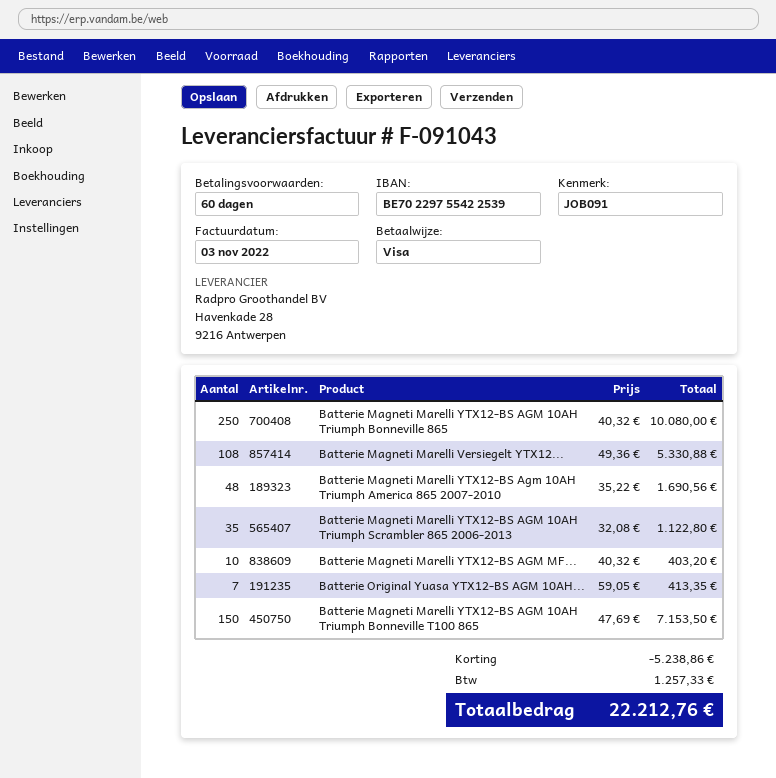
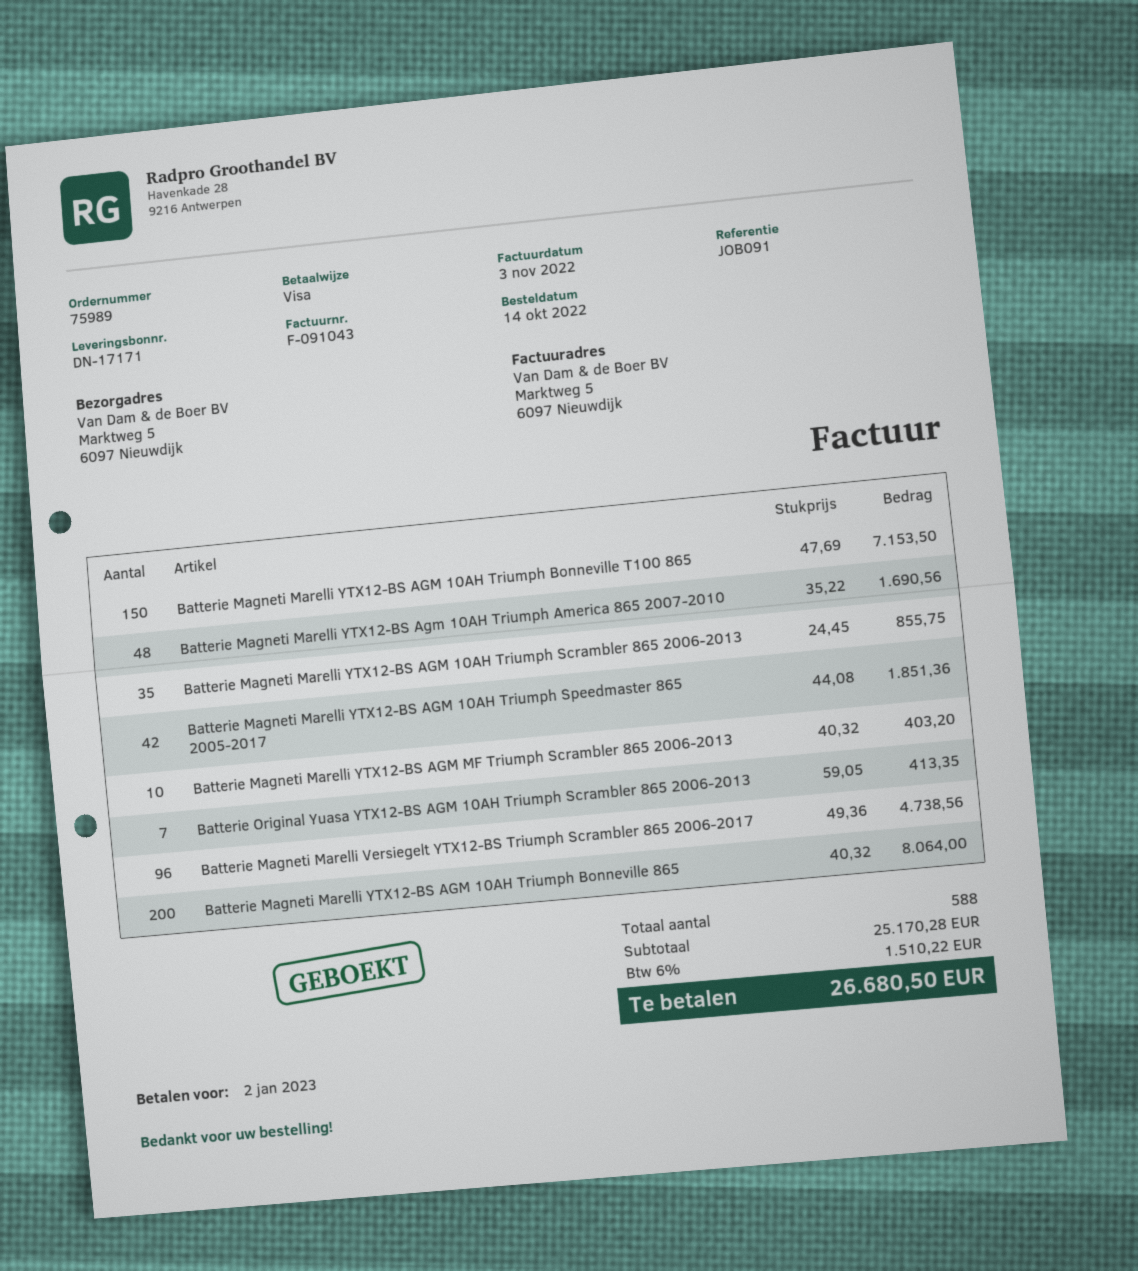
Batterie Magneti Marelli YTX12-BS AGM 10AH Triumph Bonneville 865: 250 x 40.32 = 10080.00 -> 200 x 40.32 = 8064.00
Batterie Magneti Marelli Versiegelt YTX12...: 108 x 49.36 = 5330.88 -> 96 x 49.36 = 4738.56
Batterie Magneti Marelli YTX12-BS AGM 10AH Triumph Scrambler 865 2006-2013: 35 x 32.08 = 1122.80 -> 35 x 24.45 = 855.75
Batterie Magneti Marelli YTX12-BS AGM 10AH Triumph Speedmaster 865 2005-2017: none -> 42 x 44.08 = 1851.36
discount: 5238.86 -> none
tax: 1257.33 -> 1510.22
total: 22212.76 -> 26680.50

